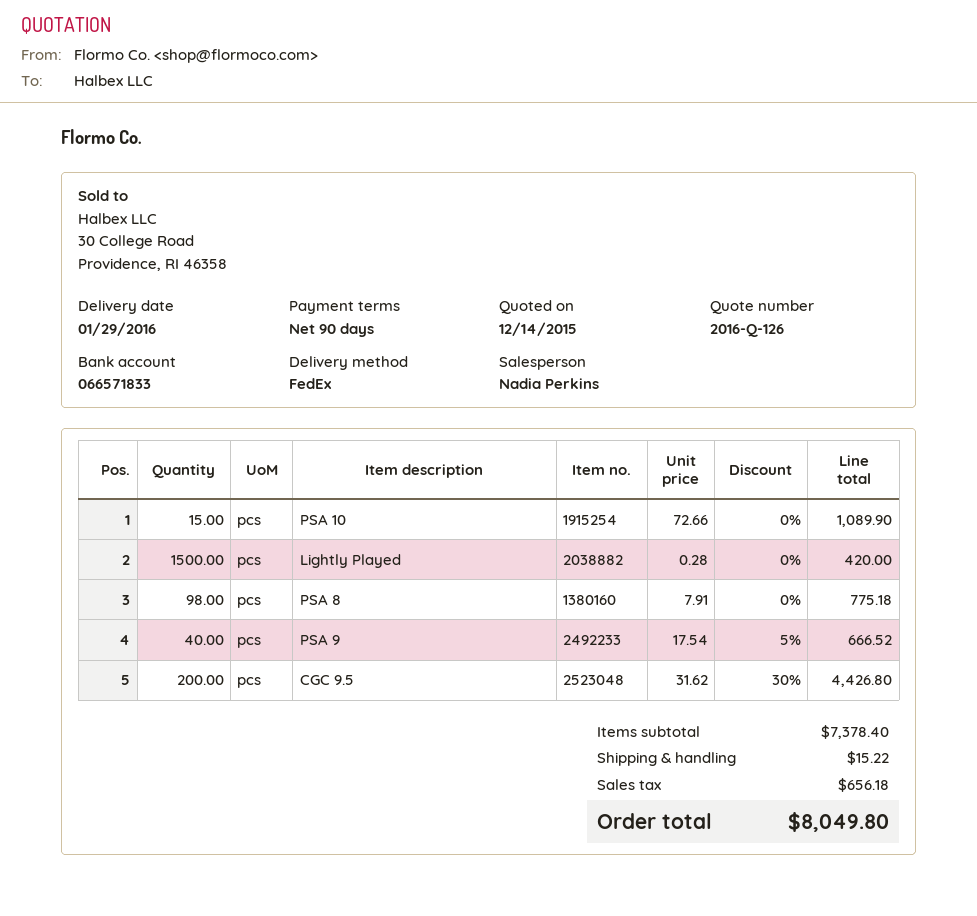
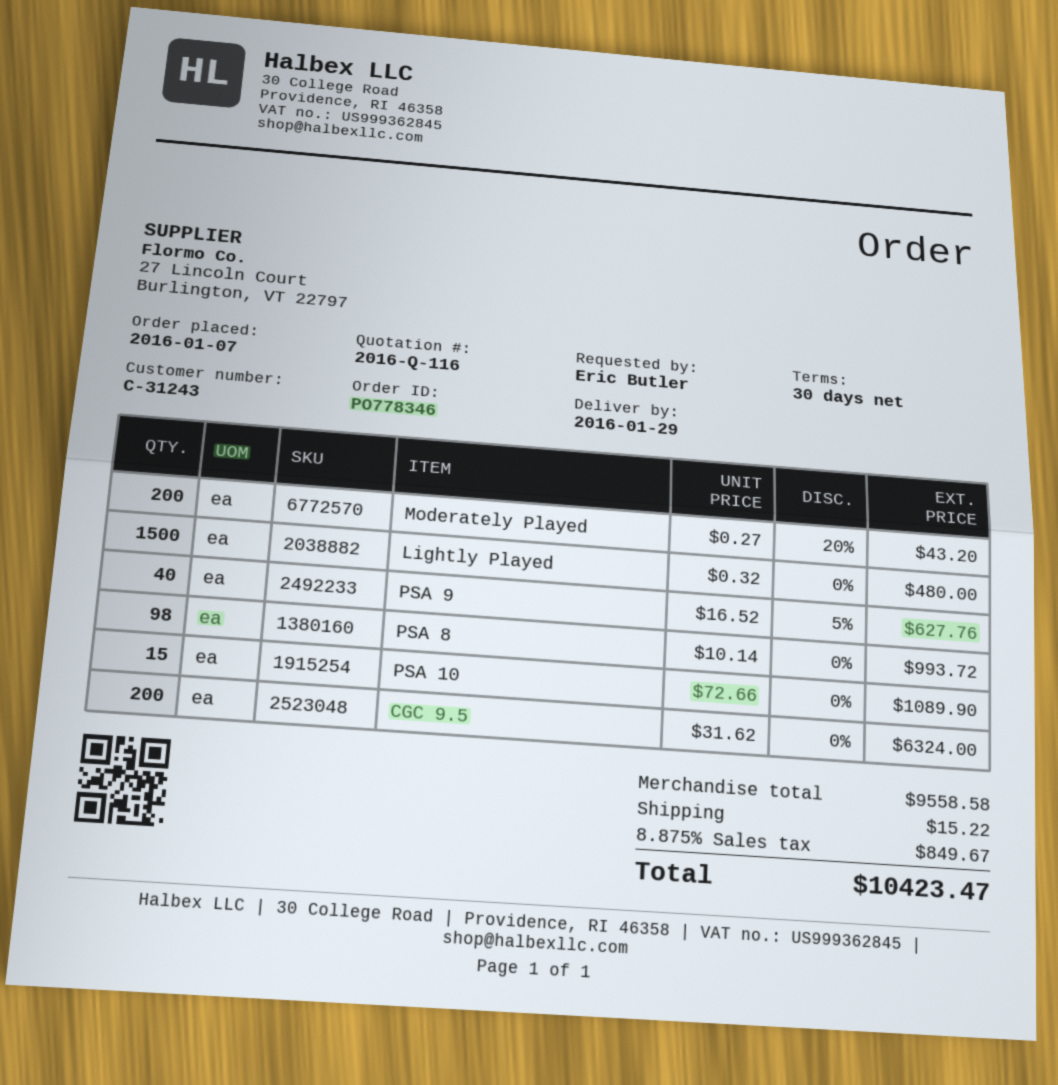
quote number: 2016-Q-126 -> 2016-Q-116
payment terms: 90 days -> 30 days
Lightly Played: 1500 x 0.28 = 420.00 -> 1500 x 0.32 = 480.00
PSA 8: 98 x 7.91 = 775.18 -> 98 x 10.14 = 993.72
PSA 9: 40 x 17.54 - 5% = 666.52 -> 40 x 16.52 - 5% = 627.76
CGC 9.5: 200 x 31.62 - 30% = 4426.80 -> 200 x 31.62 = 6324.00
Moderately Played: none -> 200 x 0.27 - 20% = 43.20
subtotal: 7378.40 -> 9558.58
tax: 656.18 -> 849.67
total: 8049.80 -> 10423.47

